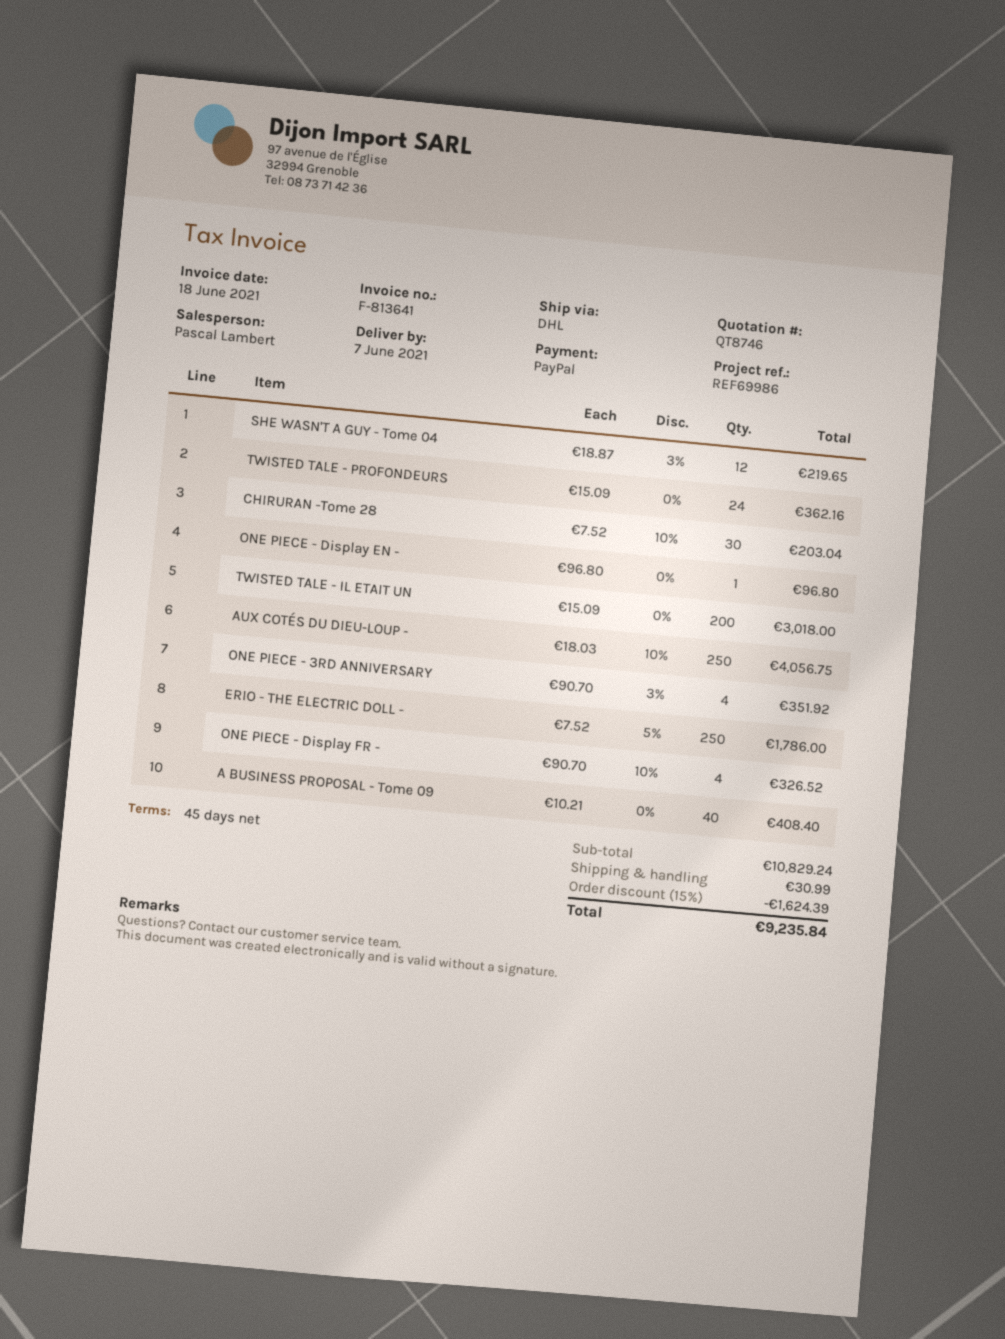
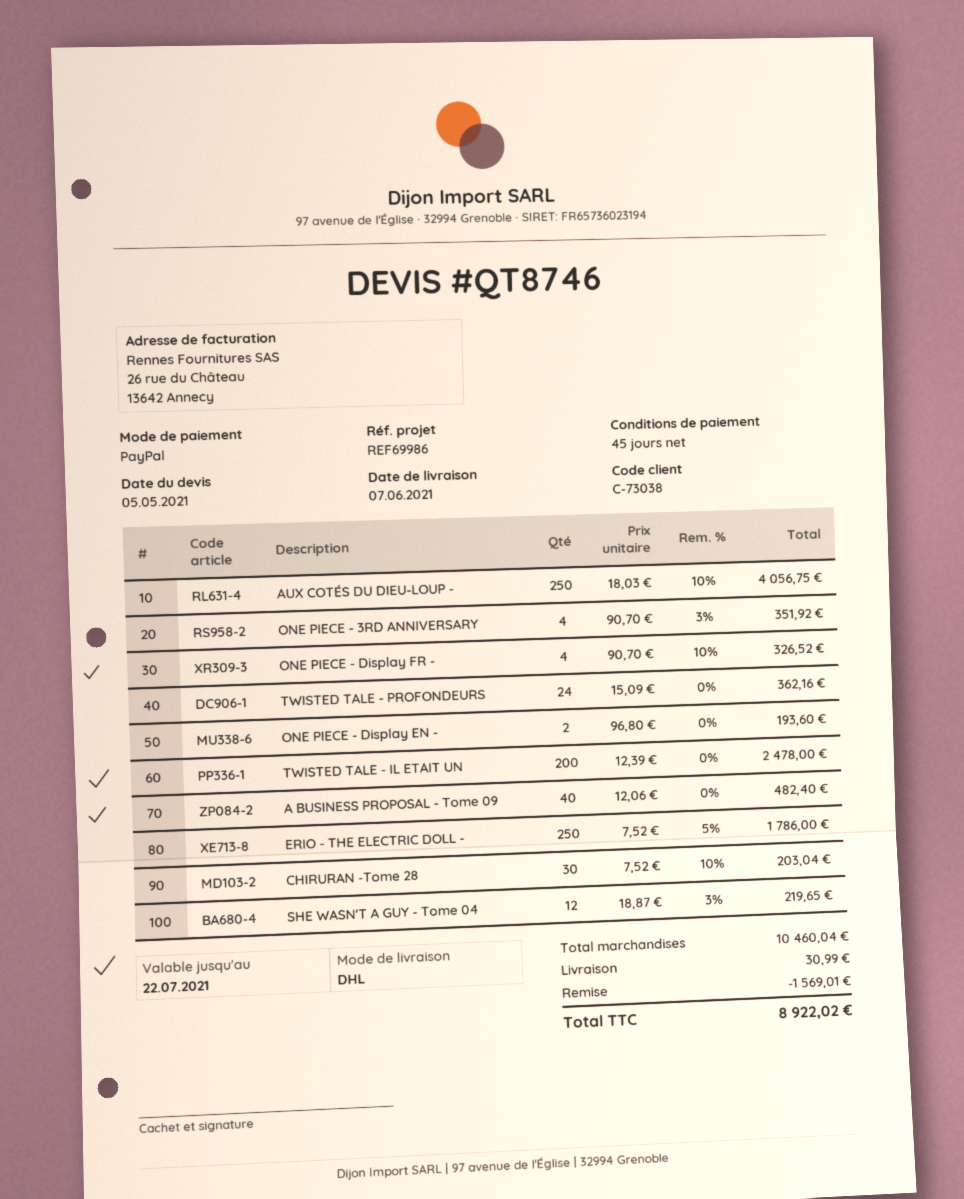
ONE PIECE - Display EN -: 1 x 96.80 = 96.80 -> 2 x 96.80 = 193.60
TWISTED TALE - IL ETAIT UN: 200 x 15.09 = 3018.00 -> 200 x 12.39 = 2478.00
A BUSINESS PROPOSAL - Tome 09: 40 x 10.21 = 408.40 -> 40 x 12.06 = 482.40
subtotal: 10829.24 -> 10460.04
discount: 1624.39 -> 1569.01
total: 9235.84 -> 8922.02

